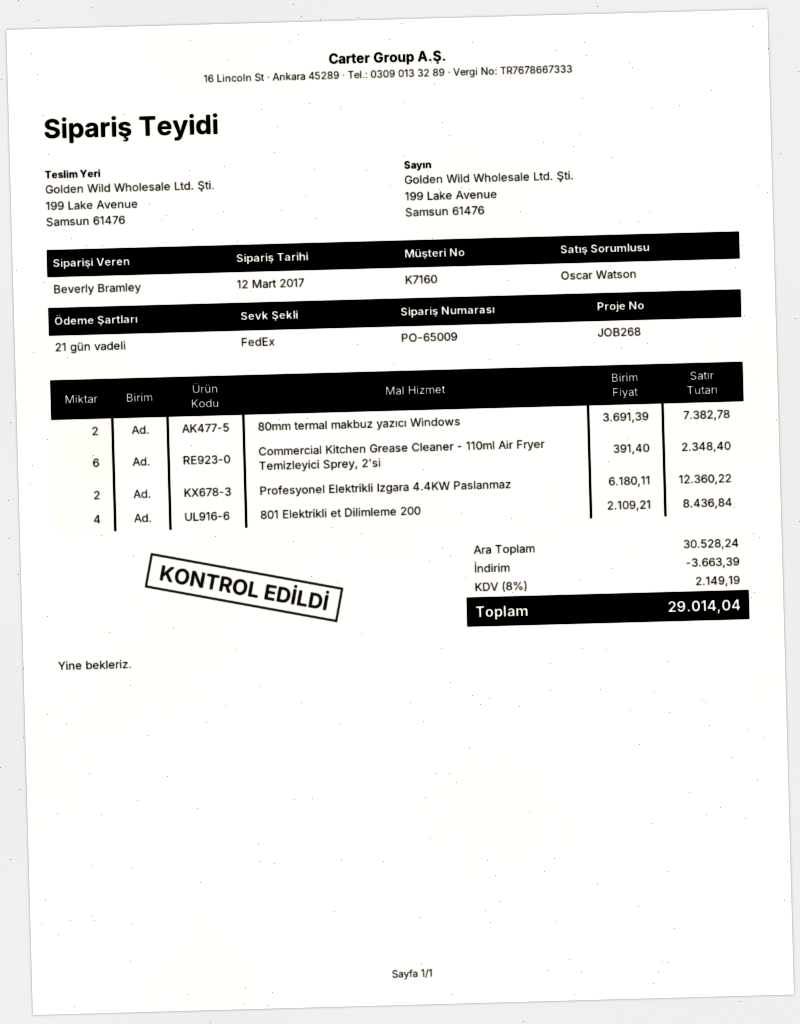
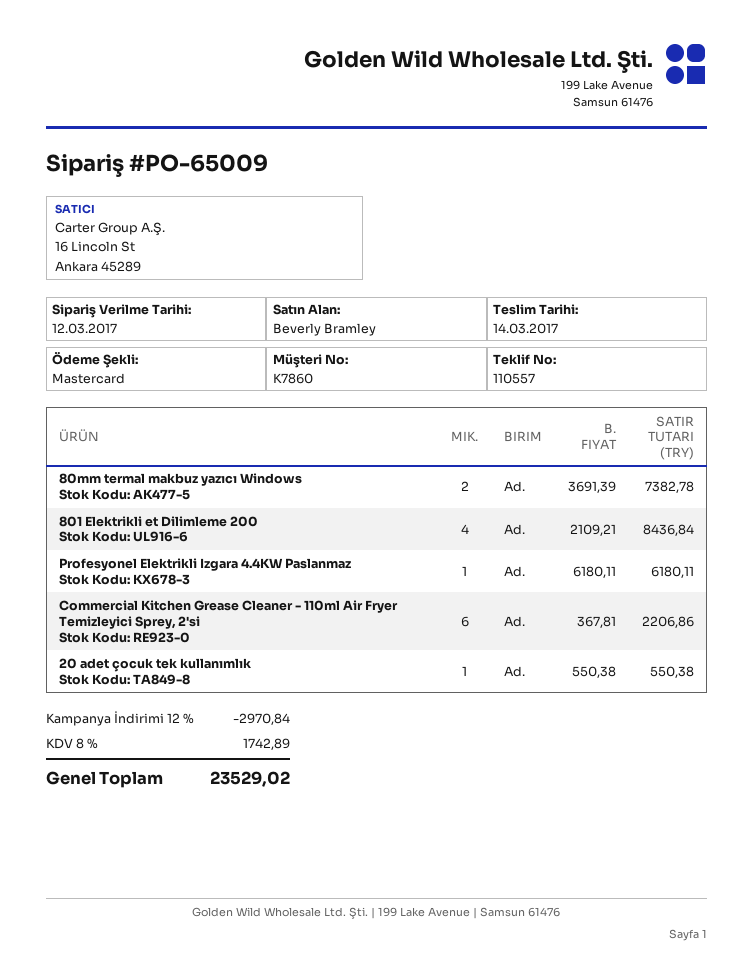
customer number: K7160 -> K7860
Commercial Kitchen Grease Cleaner - 110ml Air Fryer Temizleyici Sprey, 2'si: 6 x 391.40 = 2348.40 -> 6 x 367.81 = 2206.86
Profesyonel Elektrikli Izgara 4.4KW Paslanmaz: 2 x 6180.11 = 12360.22 -> 1 x 6180.11 = 6180.11
20 adet çocuk tek kullanımlık: none -> 1 x 550.38 = 550.38
discount: 3663.39 -> 2970.84
tax: 8% = 2149.19 -> 8% = 1742.89
total: 29014.04 -> 23529.02

